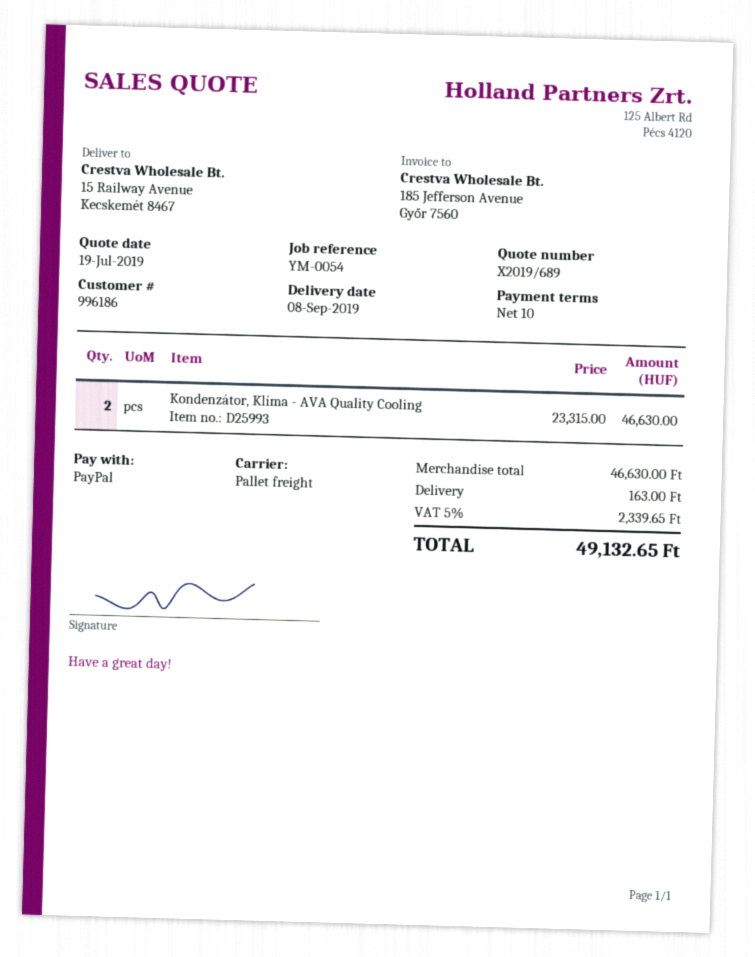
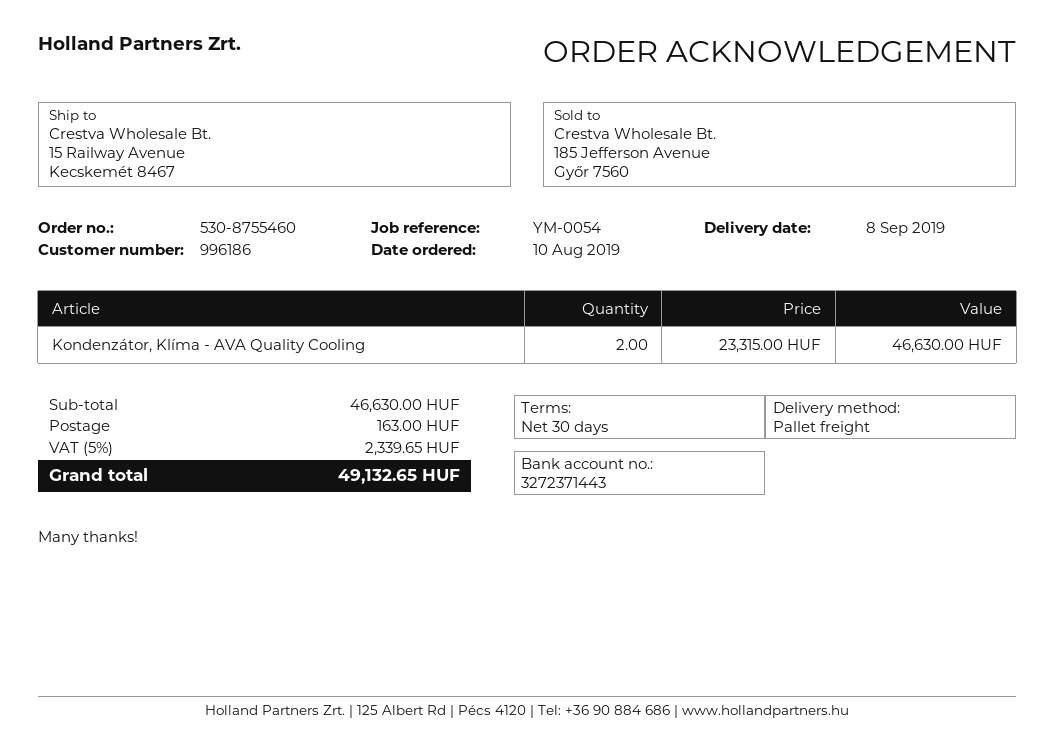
payment terms: 10 days -> 30 days

